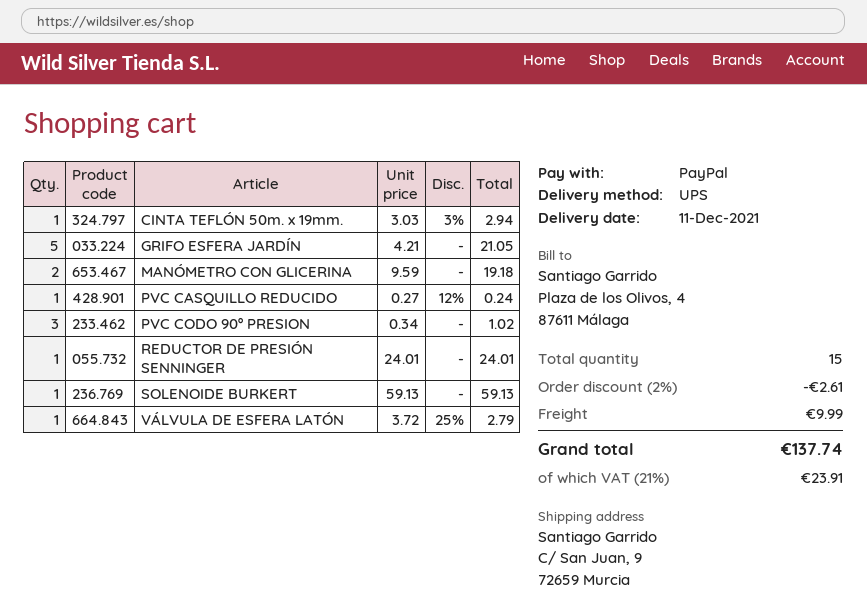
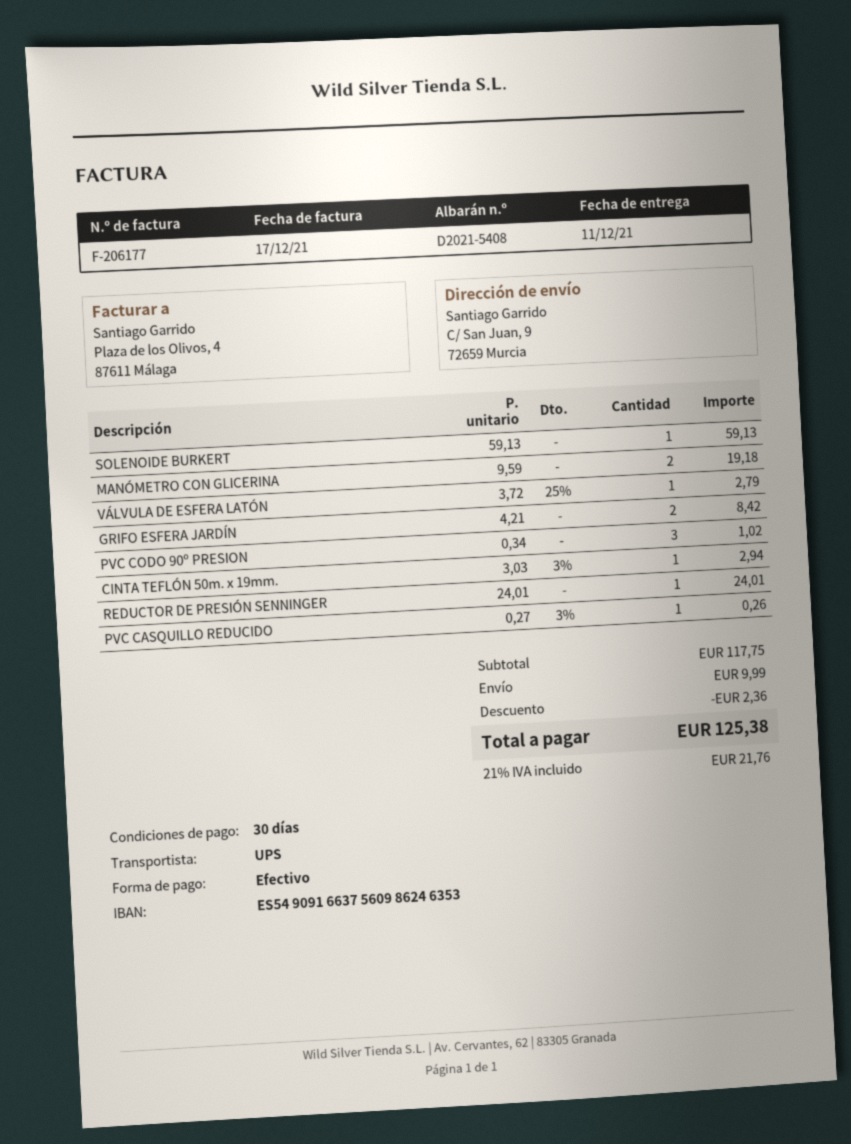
payment method: PayPal -> cash
GRIFO ESFERA JARDÍN: 5 x 4.21 = 21.05 -> 2 x 4.21 = 8.42
PVC CASQUILLO REDUCIDO: 1 x 0.27 - 12% = 0.24 -> 1 x 0.27 - 3% = 0.26
discount: 2.61 -> 2.36
tax: 21% = 23.91 -> 21% = 21.76
total: 137.74 -> 125.38

